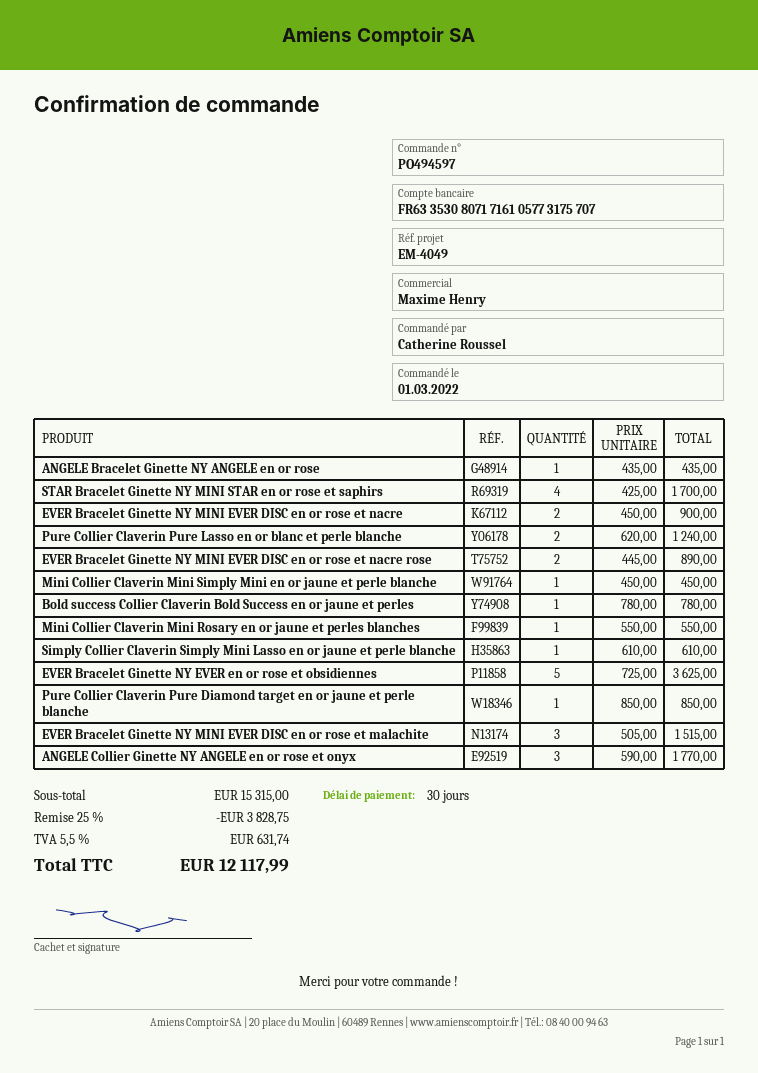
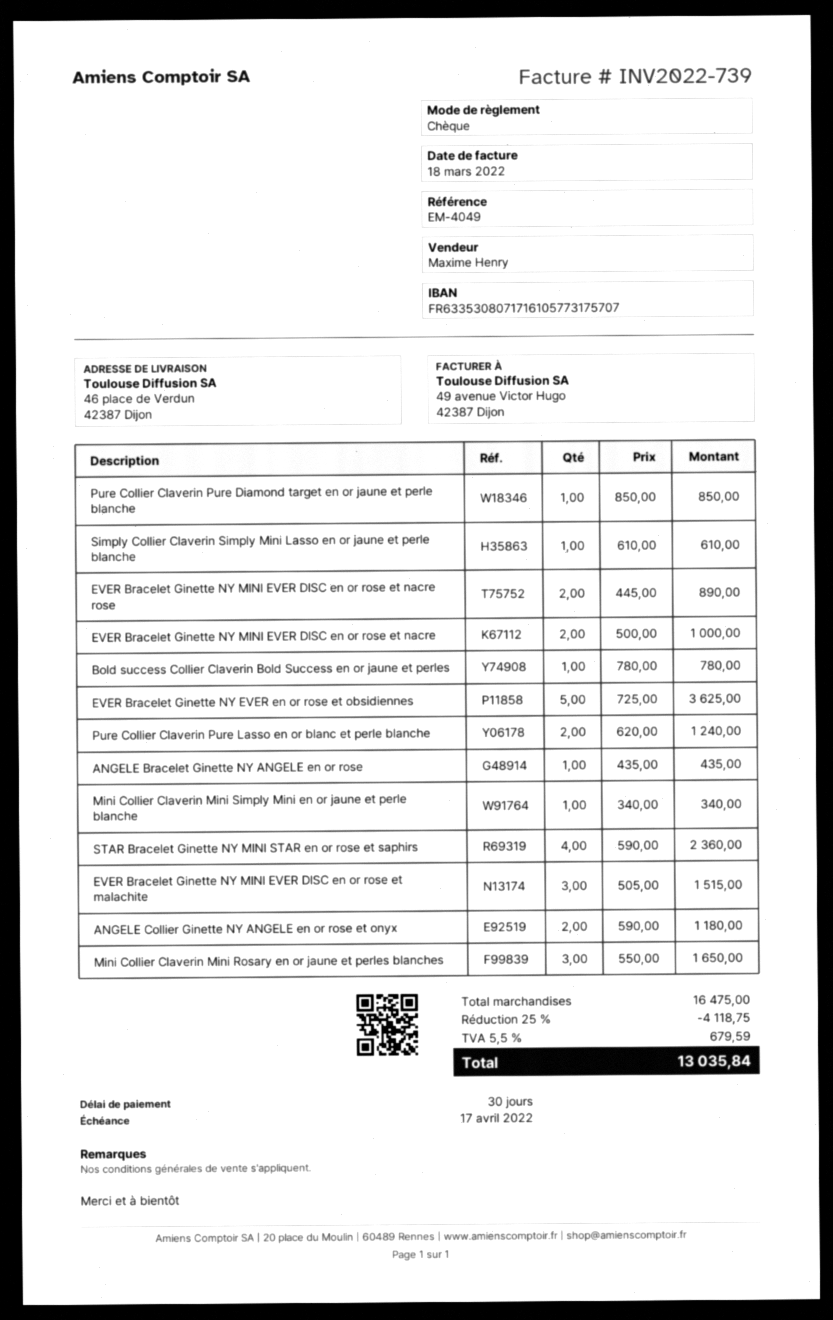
STAR Bracelet Ginette NY MINI STAR en or rose et saphirs: 4 x 425.00 = 1700.00 -> 4 x 590.00 = 2360.00
EVER Bracelet Ginette NY MINI EVER DISC en or rose et nacre: 2 x 450.00 = 900.00 -> 2 x 500.00 = 1000.00
Mini Collier Claverin Mini Simply Mini en or jaune et perle blanche: 1 x 450.00 = 450.00 -> 1 x 340.00 = 340.00
Mini Collier Claverin Mini Rosary en or jaune et perles blanches: 1 x 550.00 = 550.00 -> 3 x 550.00 = 1650.00
ANGELE Collier Ginette NY ANGELE en or rose et onyx: 3 x 590.00 = 1770.00 -> 2 x 590.00 = 1180.00
subtotal: 15315.00 -> 16475.00
discount: 25% = 3828.75 -> 25% = 4118.75
tax: 5.5% = 631.74 -> 5.5% = 679.59
total: 12117.99 -> 13035.84

